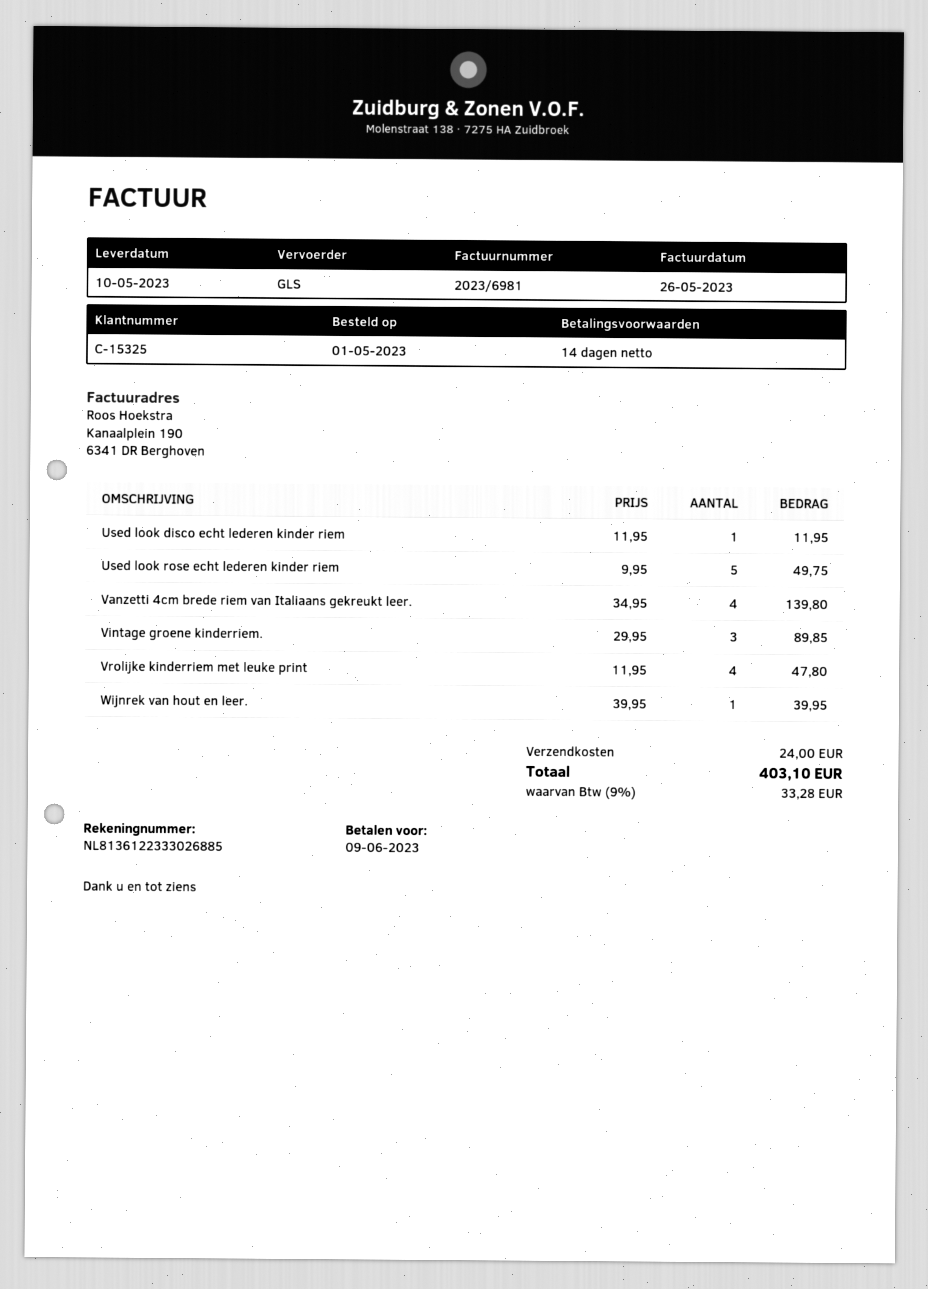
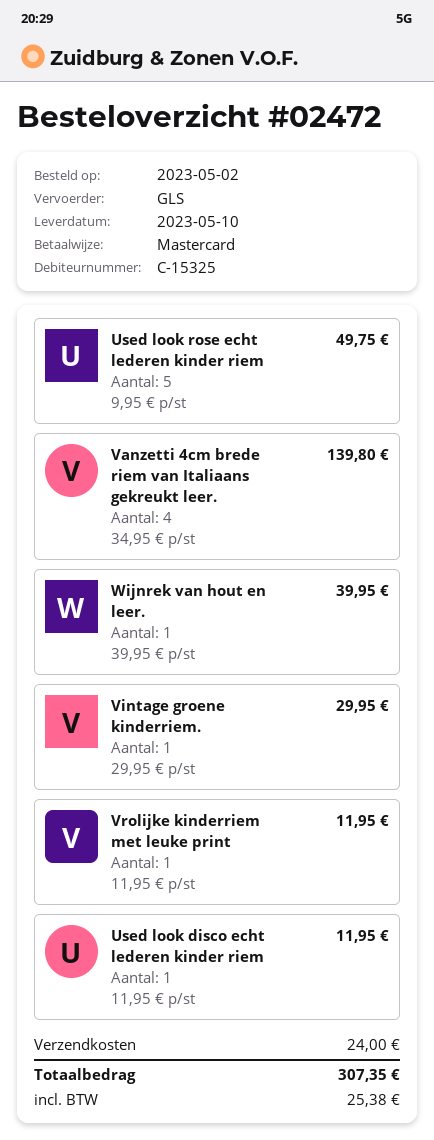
order date: 2023-05-01 -> 2023-05-02
Vintage groene kinderriem.: 3 x 29.95 = 89.85 -> 1 x 29.95 = 29.95
Vrolijke kinderriem met leuke print: 4 x 11.95 = 47.80 -> 1 x 11.95 = 11.95
tax: 33.28 -> 25.38
total: 403.10 -> 307.35

